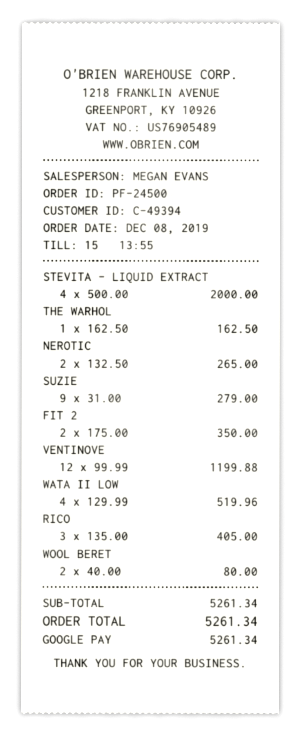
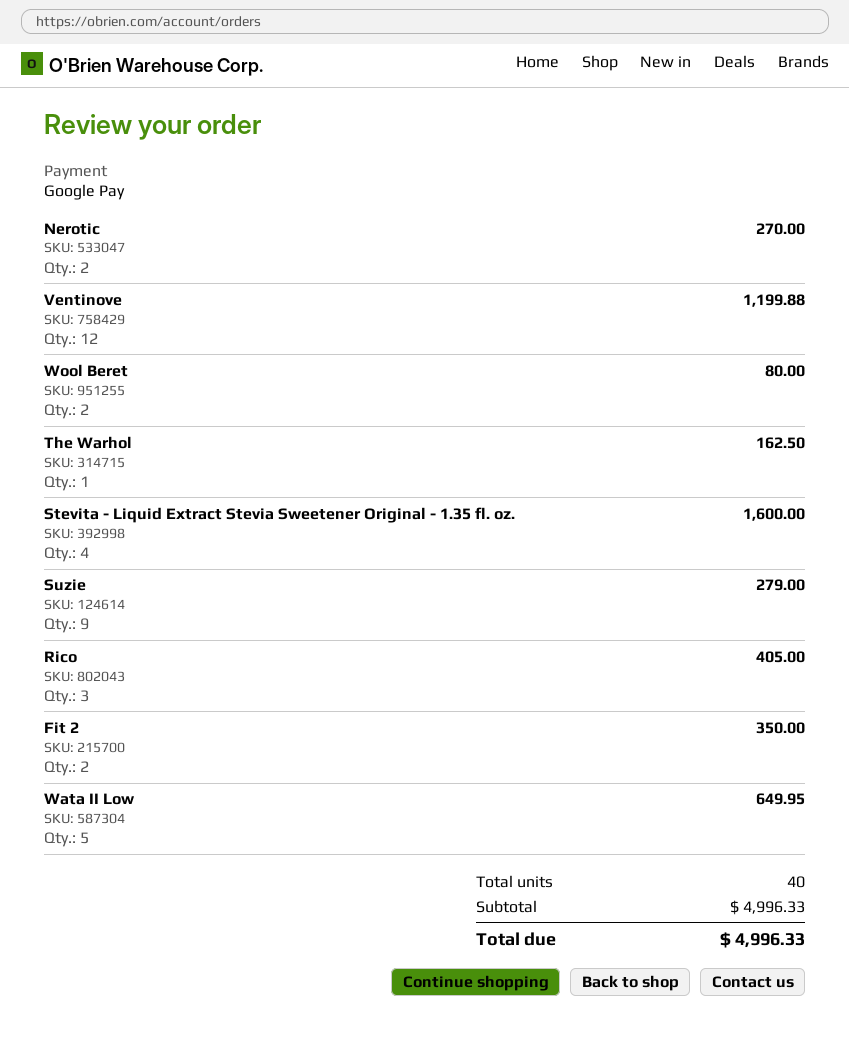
STEVITA - LIQUID EXTRACT: 4 for 2000.00 -> 4 for 1600.00
NEROTIC: 2 for 265.00 -> 2 for 270.00
WATA II LOW: 4 for 519.96 -> 5 for 649.95
subtotal: 5261.34 -> 4996.33
total: 5261.34 -> 4996.33

